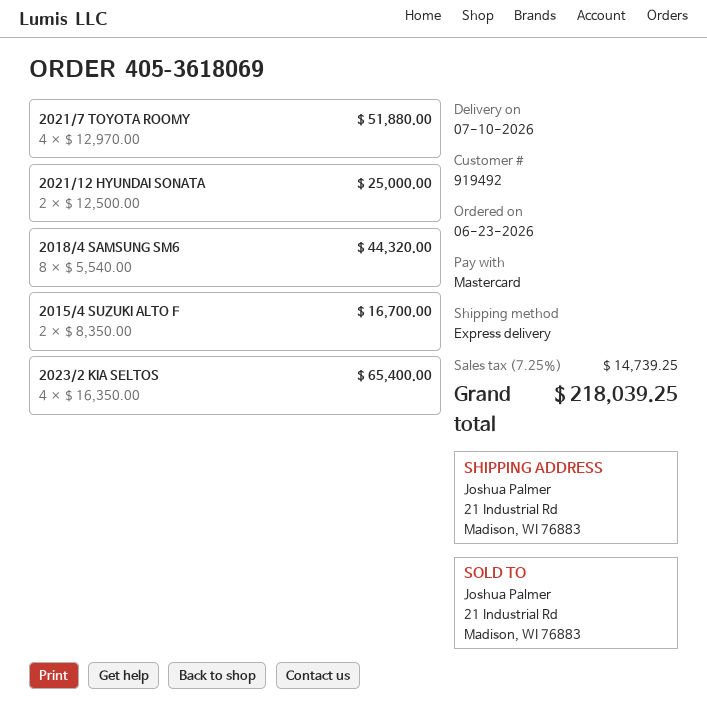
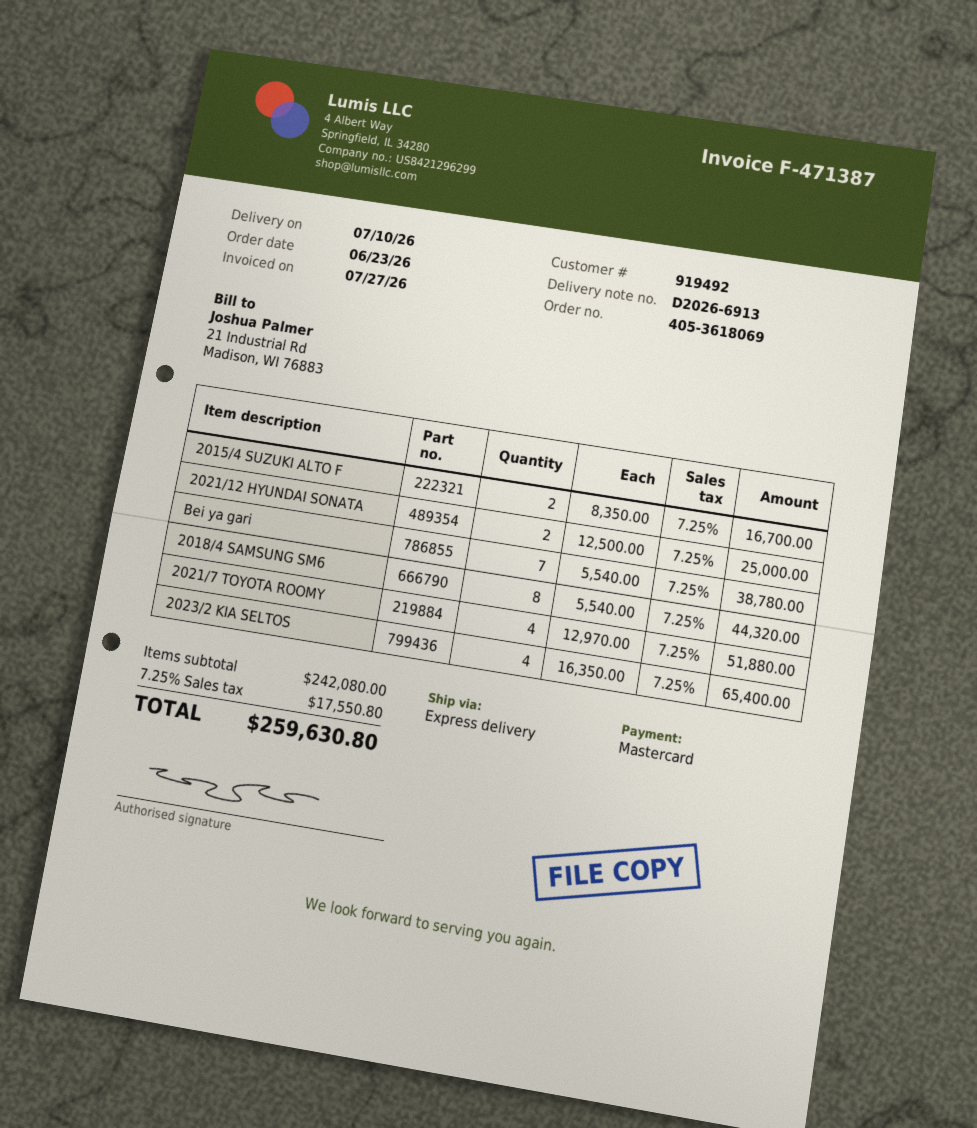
Bei ya gari: none -> 7 x 5540.00 = 38780.00
tax: 7.25% = 14739.25 -> 7.25% = 17550.80
total: 218039.25 -> 259630.80

